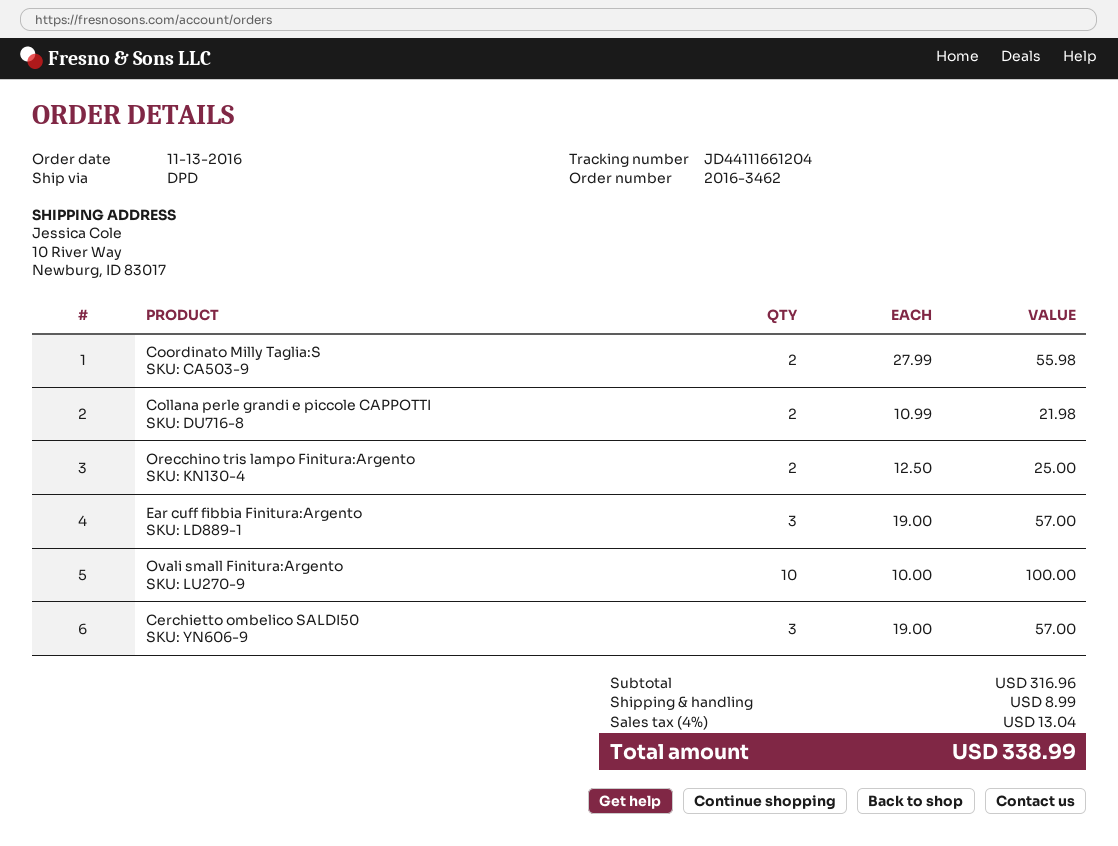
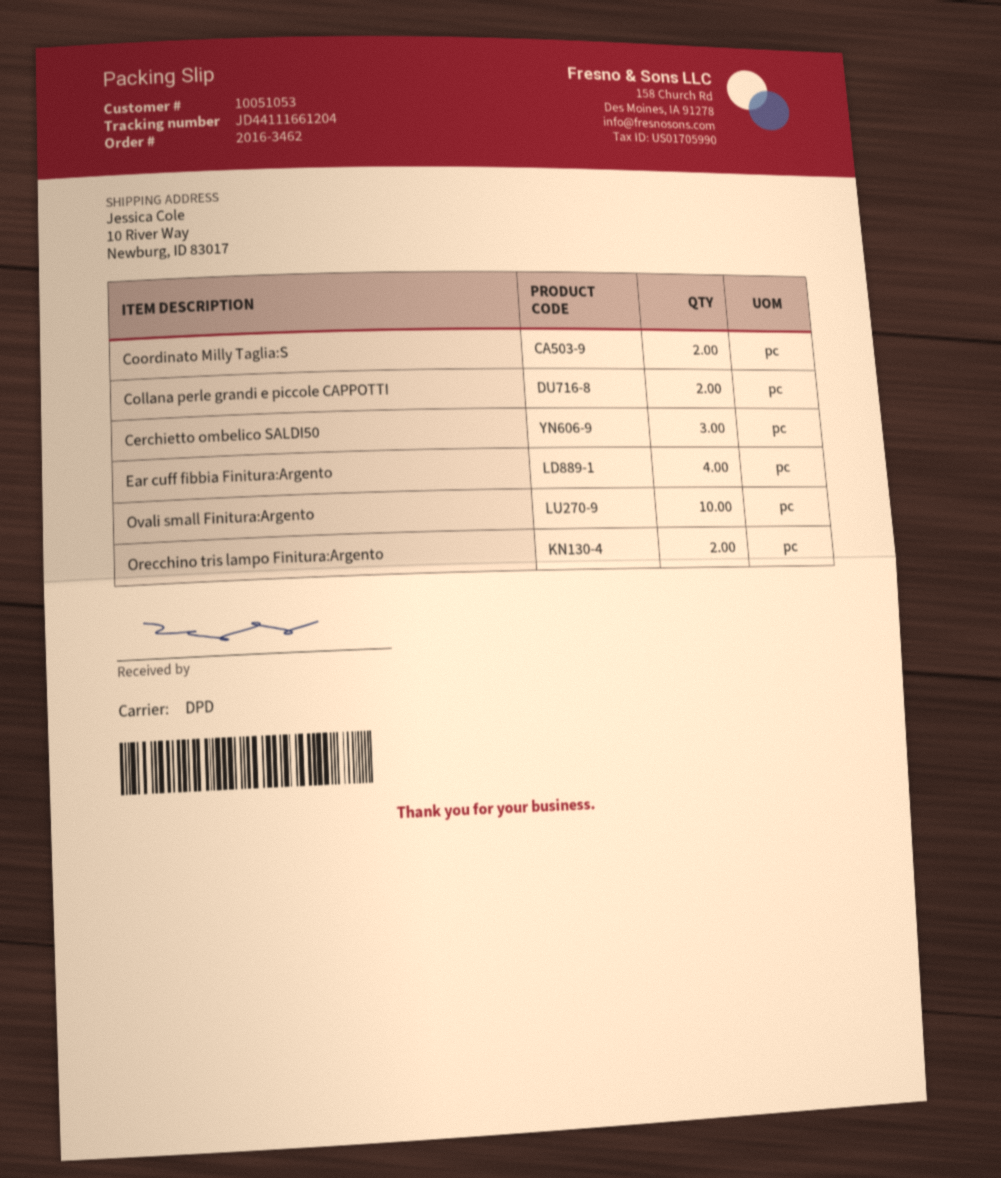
Ear cuff fibbia Finitura:Argento: 3 -> 4

